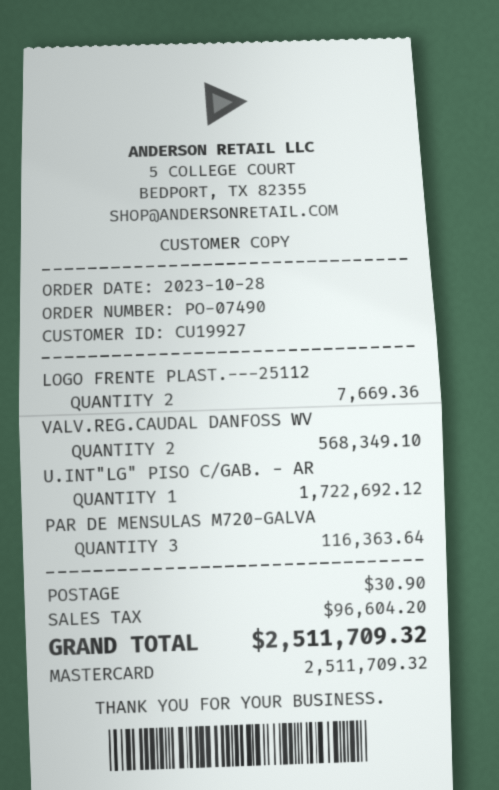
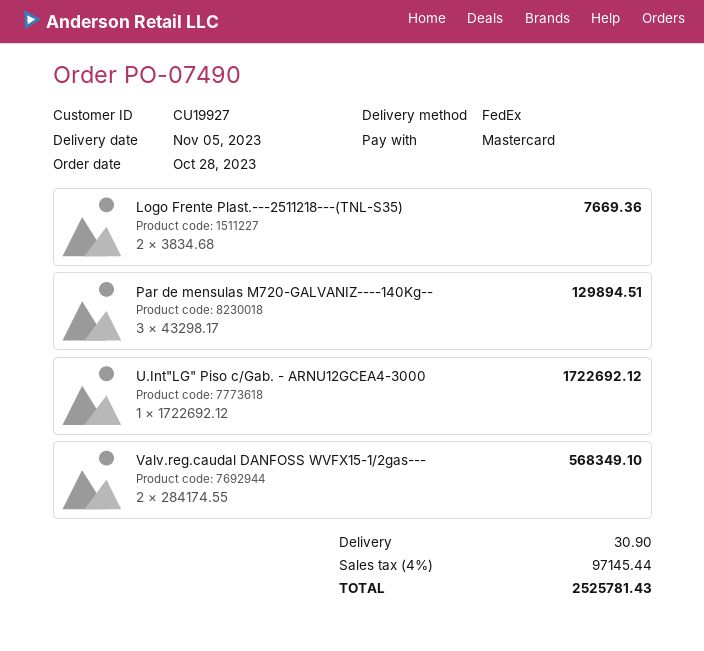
PAR DE MENSULAS M720-GALVA: 3 for 116363.64 -> 3 for 129894.51
tax: 96604.20 -> 97145.44
total: 2511709.32 -> 2525781.43

